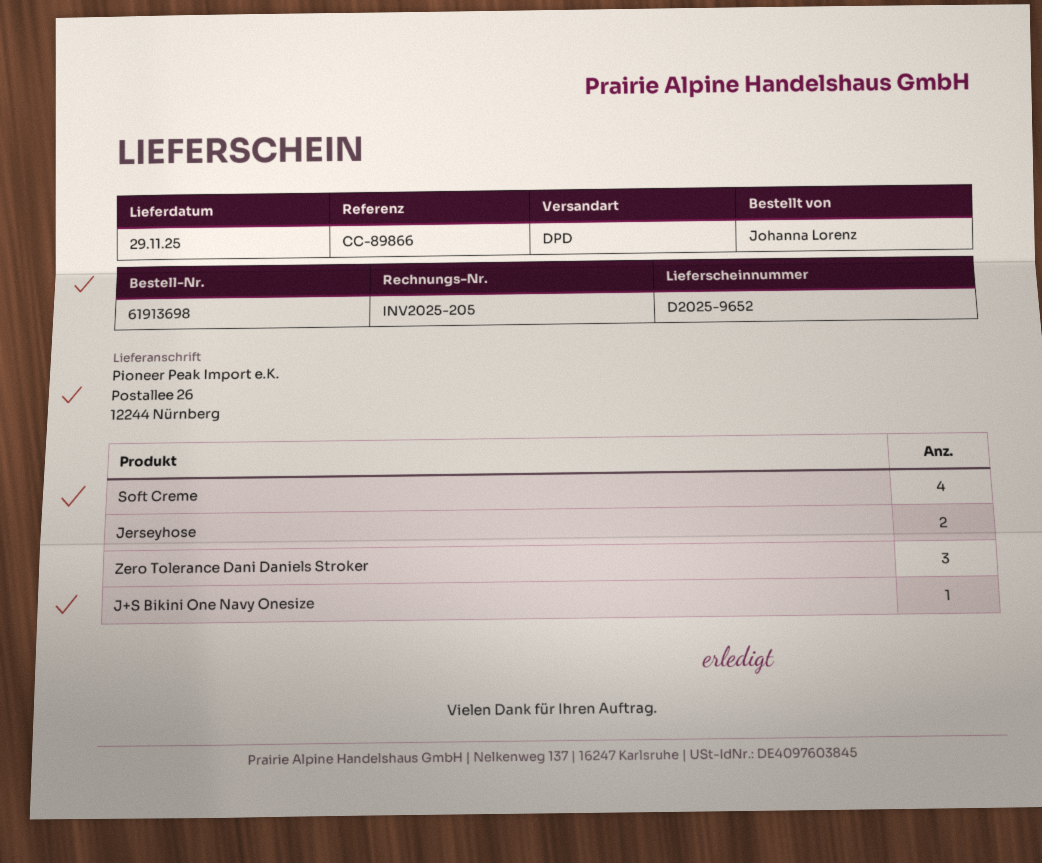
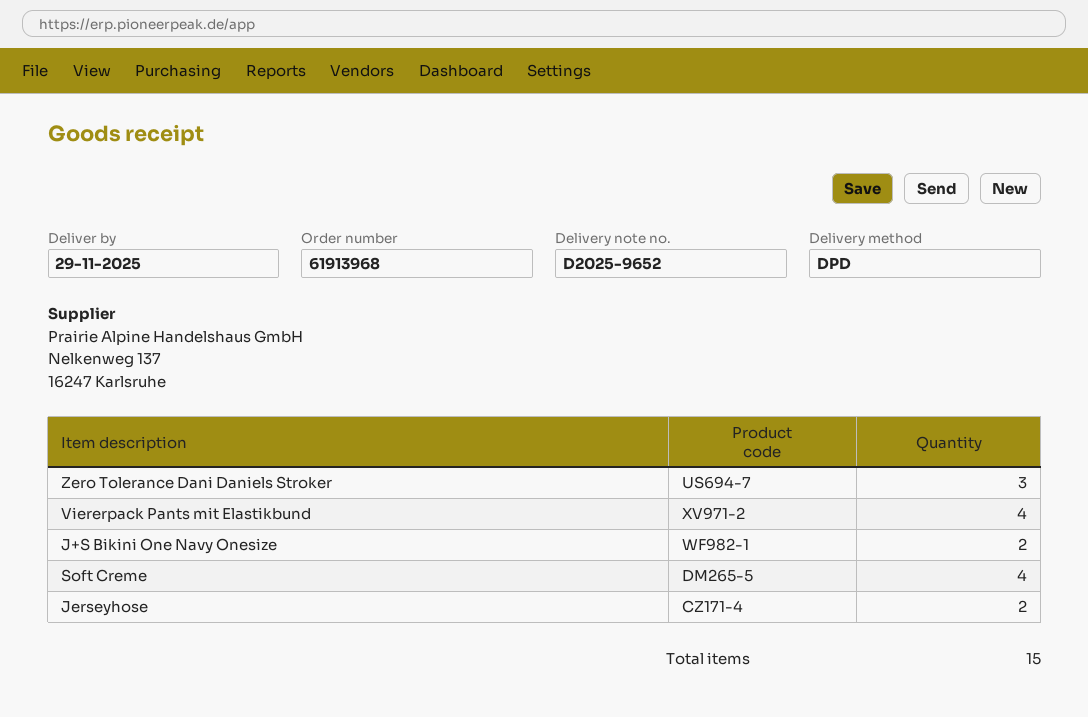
order number: 61913698 -> 61913968
J+S Bikini One Navy Onesize: 1 -> 2
Viererpack Pants mit Elastikbund: none -> 4

